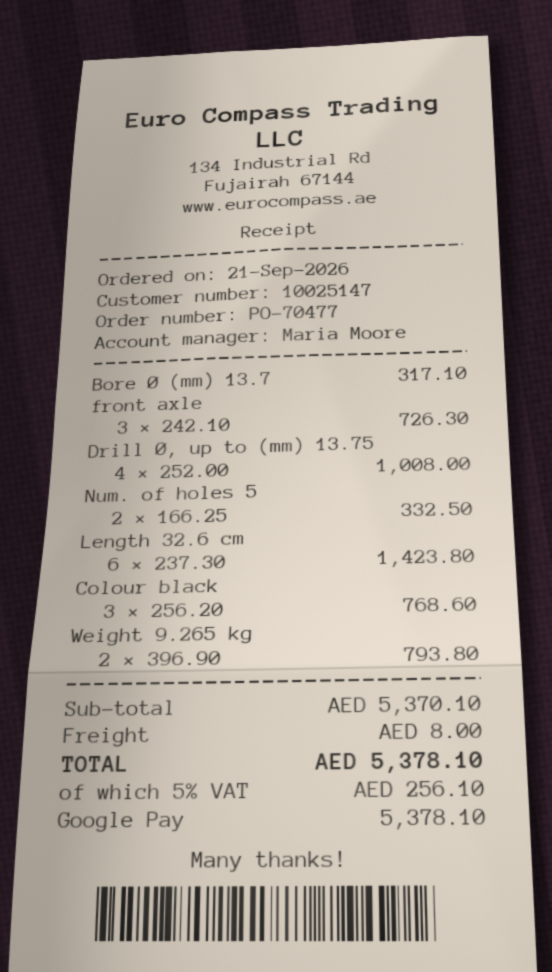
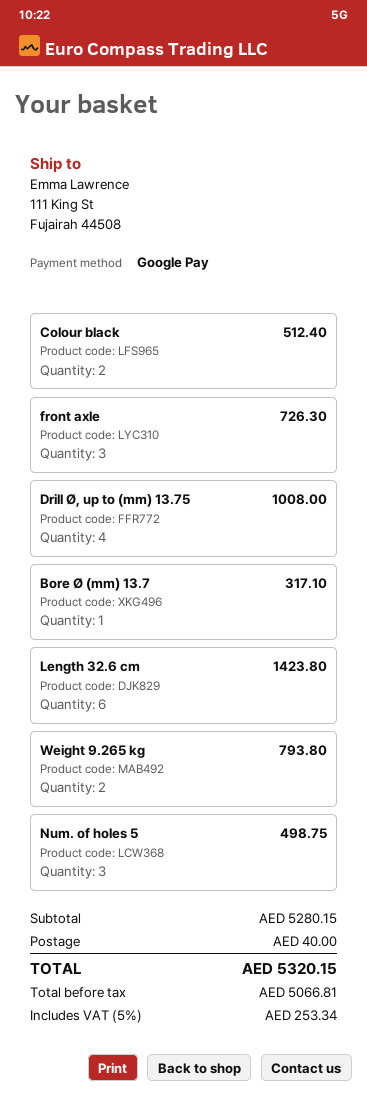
Num. of holes 5: 2 for 332.50 -> 3 for 498.75
Colour black: 3 for 768.60 -> 2 for 512.40
subtotal: 5370.10 -> 5280.15
shipping: 8.00 -> 40.00
tax: 5% = 256.10 -> 5% = 253.34
total: 5378.10 -> 5320.15

